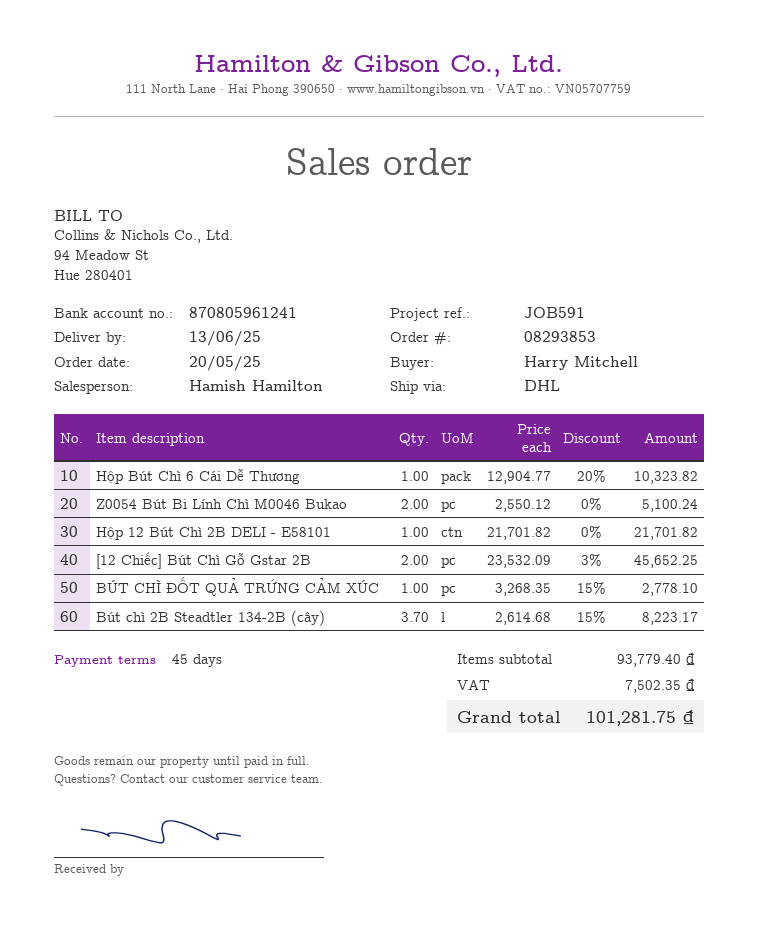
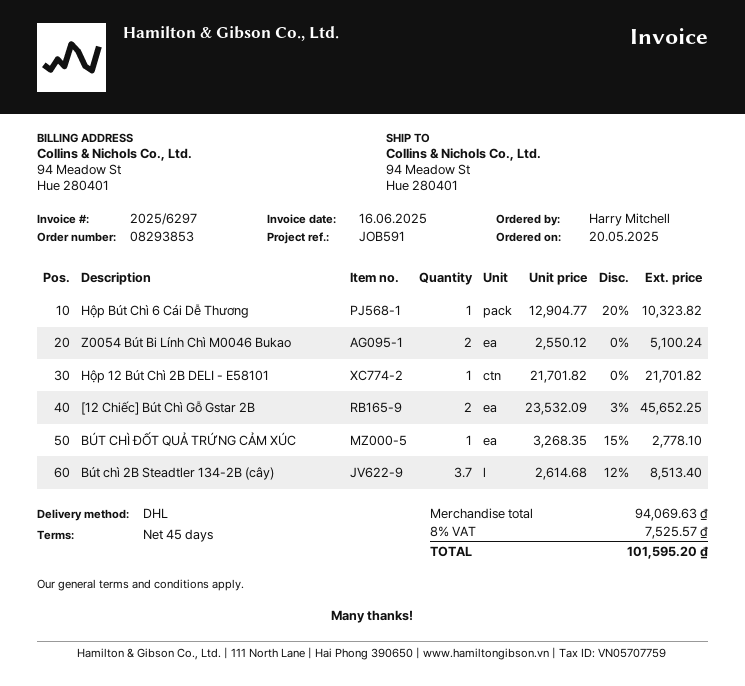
Bút chì 2B Steadtler 134-2B (cây): 3.7 x 2614.68 - 15% = 8223.17 -> 3.7 x 2614.68 - 12% = 8513.40
subtotal: 93779.40 -> 94069.63
tax: 7502.35 -> 7525.57
total: 101281.75 -> 101595.20

